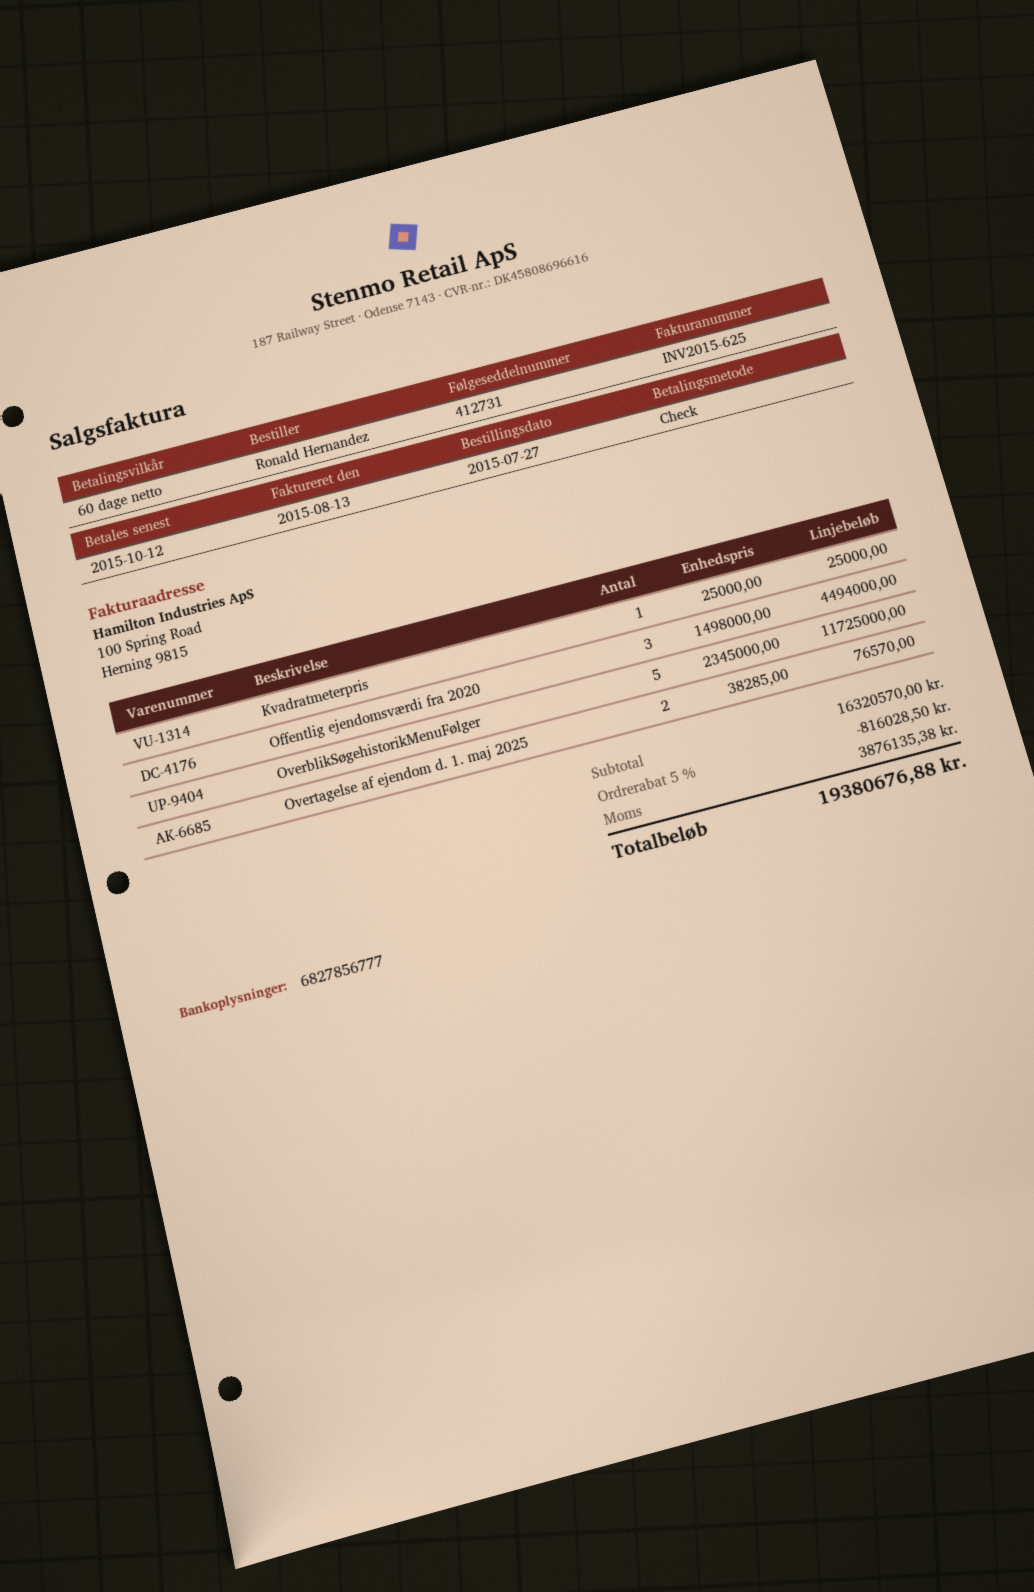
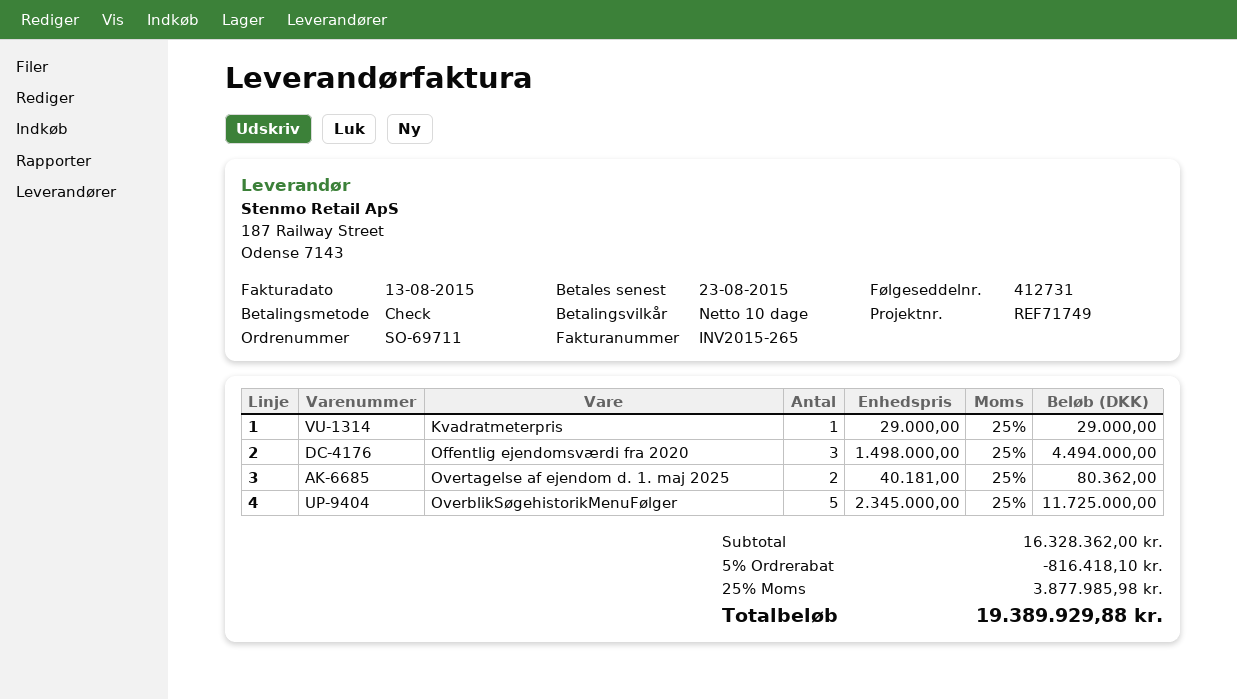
invoice number: INV2015-625 -> INV2015-265
payment terms: 60 days -> 10 days
due date: 2015-10-12 -> 2015-08-23
Kvadratmeterpris: 1 x 25000.00 = 25000.00 -> 1 x 29000.00 = 29000.00
Overtagelse af ejendom d. 1. maj 2025: 2 x 38285.00 = 76570.00 -> 2 x 40181.00 = 80362.00
subtotal: 16320570.00 -> 16328362.00
discount: 5% = 816028.50 -> 5% = 816418.10
tax: 3876135.38 -> 3877985.98
total: 19380676.88 -> 19389929.88

